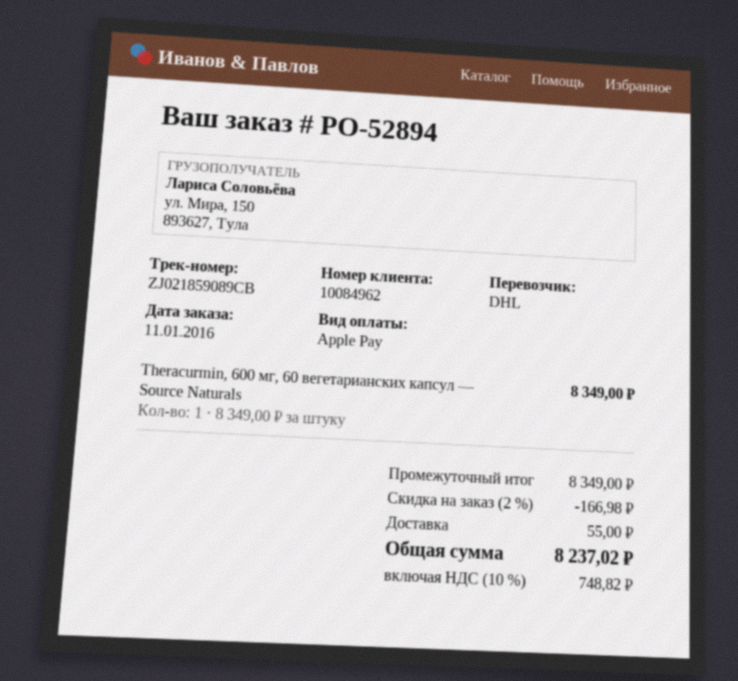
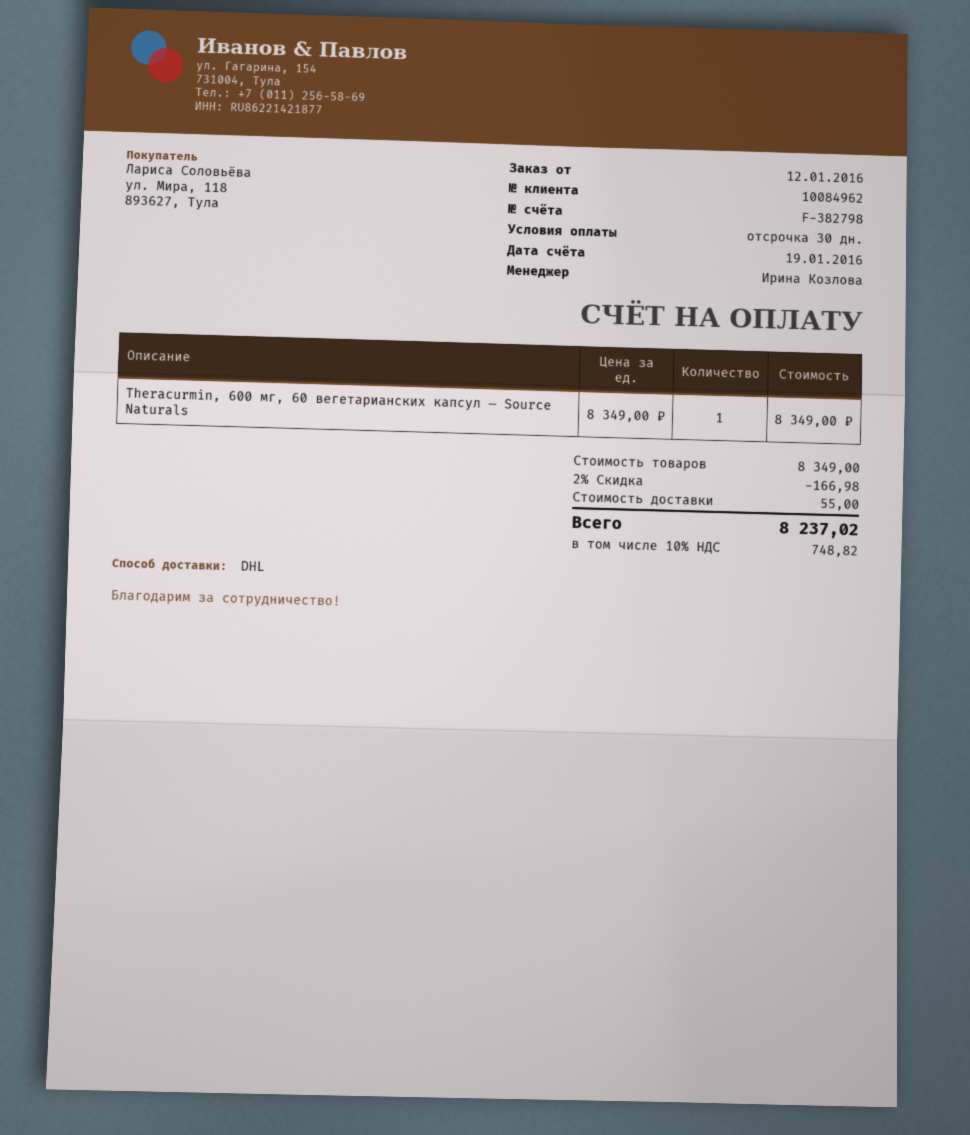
order date: 2016-01-11 -> 2016-01-12

